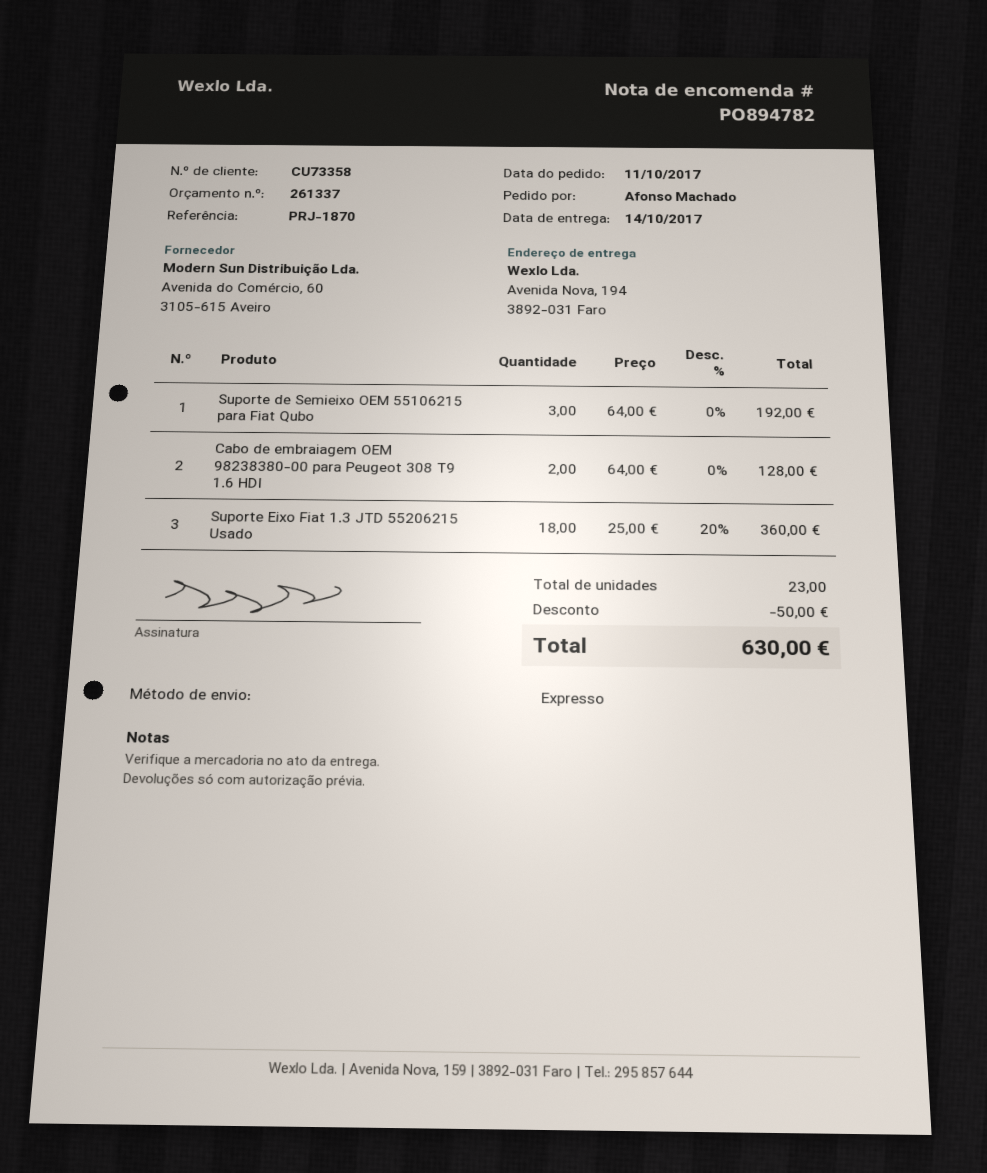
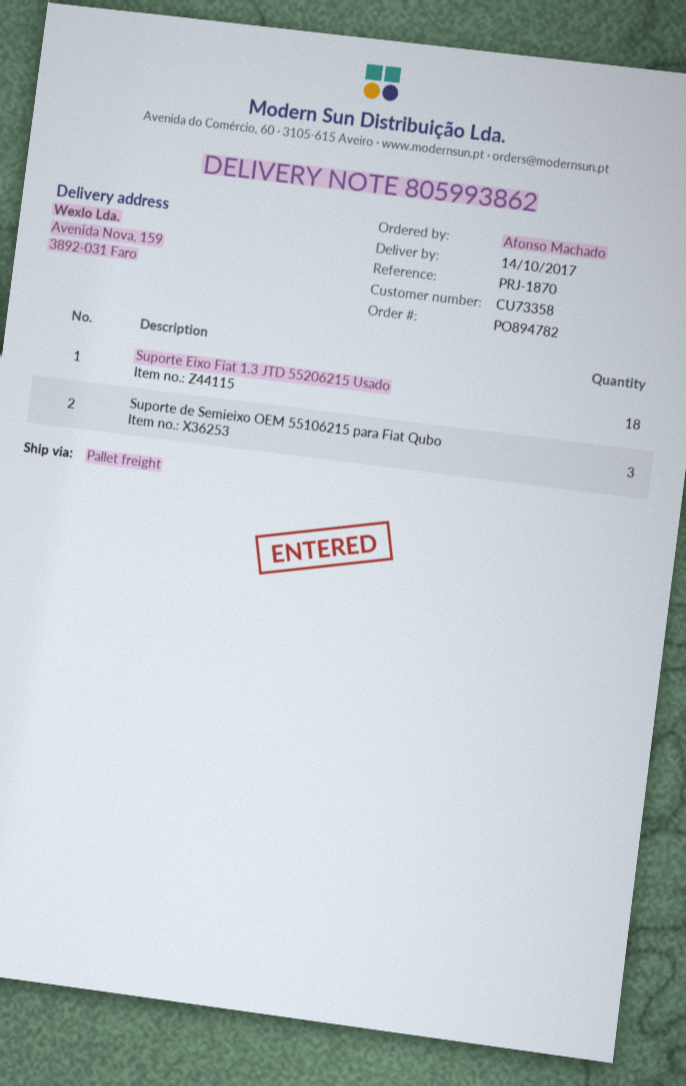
shipping method: express -> pallet freight
ship to: Avenida Nova, 194, 3892-031 Faro -> Avenida Nova, 159, 3892-031 Faro
Cabo de embraiagem OEM 98238380-00 para Peugeot 308 T9 1.6 HDI: 2 -> none

